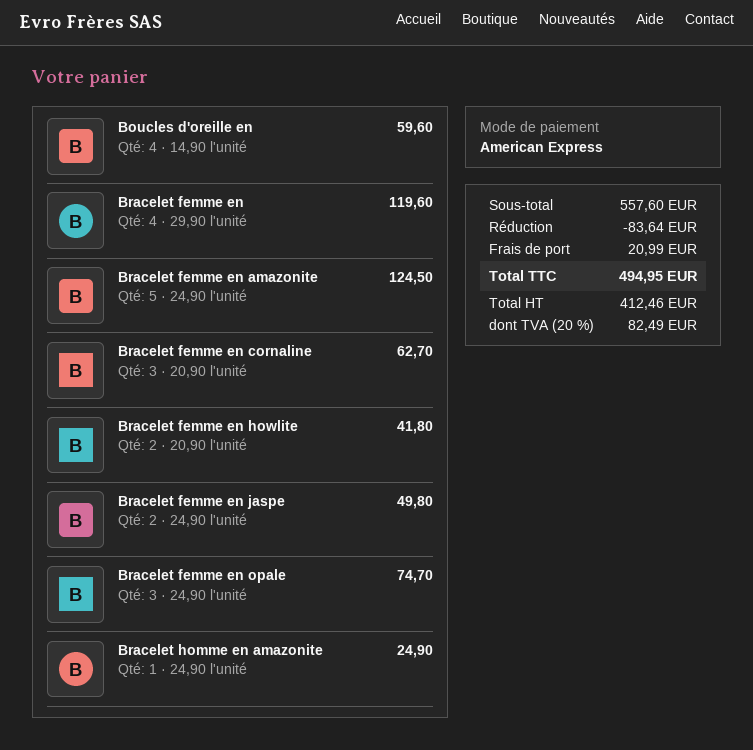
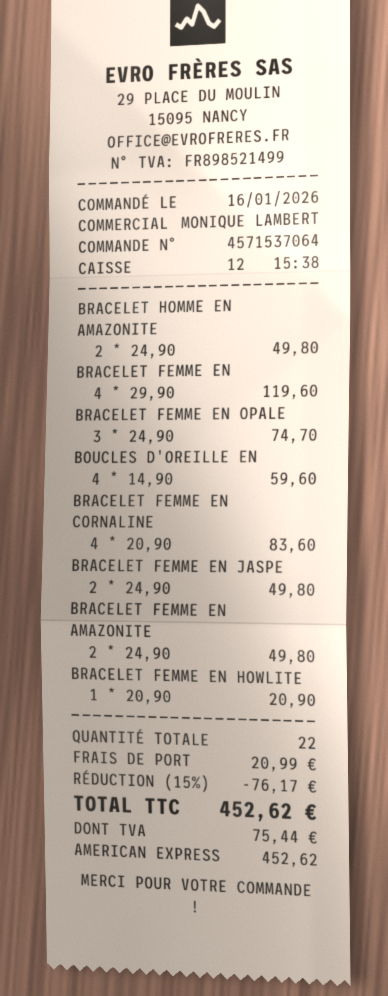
Bracelet femme en amazonite: 5 x 24.90 = 124.50 -> 2 x 24.90 = 49.80
Bracelet femme en cornaline: 3 x 20.90 = 62.70 -> 4 x 20.90 = 83.60
Bracelet femme en howlite: 2 x 20.90 = 41.80 -> 1 x 20.90 = 20.90
Bracelet homme en amazonite: 1 x 24.90 = 24.90 -> 2 x 24.90 = 49.80
discount: 83.64 -> 76.17
tax: 82.49 -> 75.44
total: 494.95 -> 452.62

